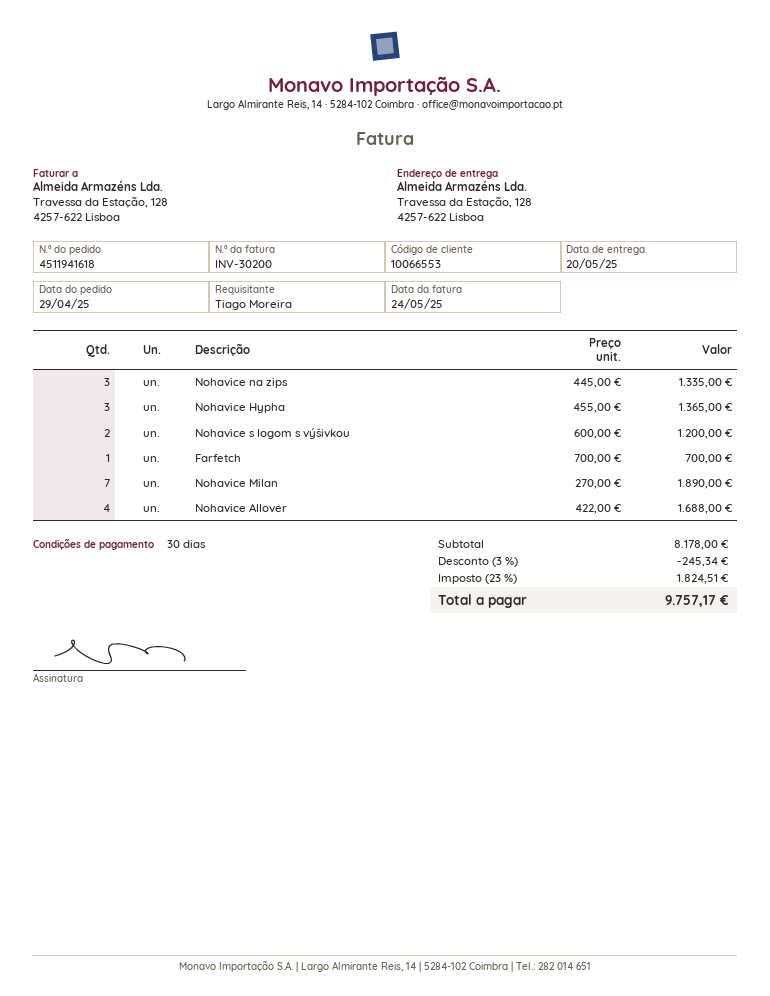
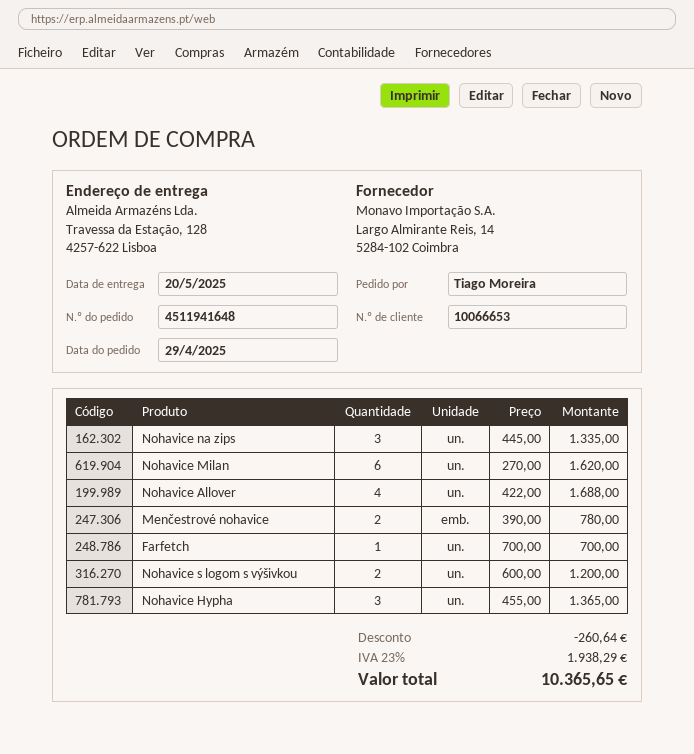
order number: 4511941618 -> 4511941648
customer number: 10066553 -> 10066653
Nohavice Milan: 7 x 270.00 = 1890.00 -> 6 x 270.00 = 1620.00
Menčestrové nohavice: none -> 2 x 390.00 = 780.00
discount: 245.34 -> 260.64
tax: 23% = 1824.51 -> 23% = 1938.29
total: 9757.17 -> 10365.65

